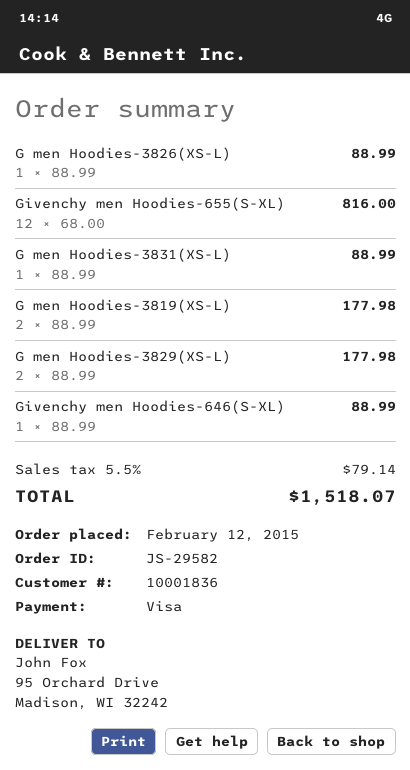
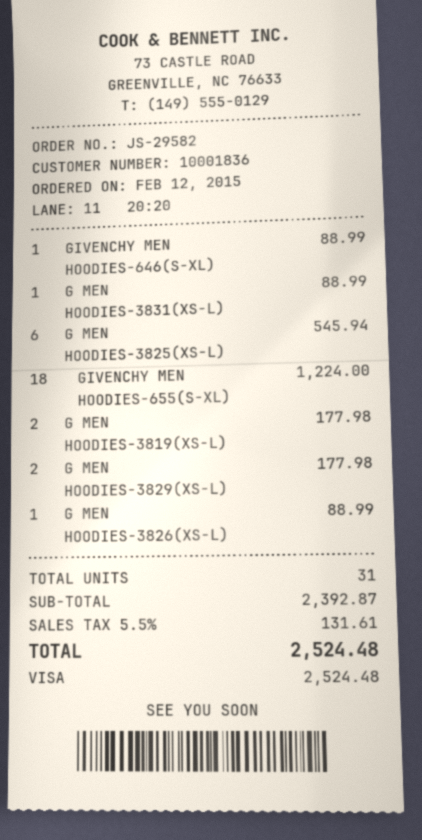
Givenchy men Hoodies-655(S-XL): 12 for 816.00 -> 18 for 1224.00
G MEN HOODIES-3825(XS-L): none -> 6 for 545.94
tax: 5.5% = 79.14 -> 5.5% = 131.61
total: 1518.07 -> 2524.48

